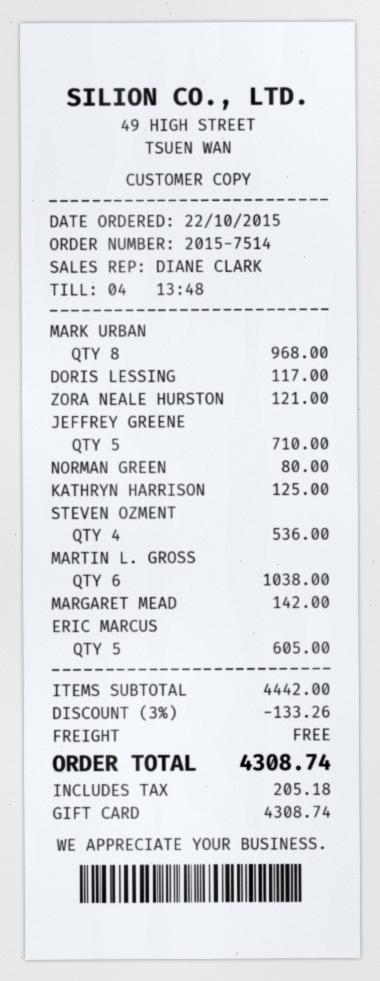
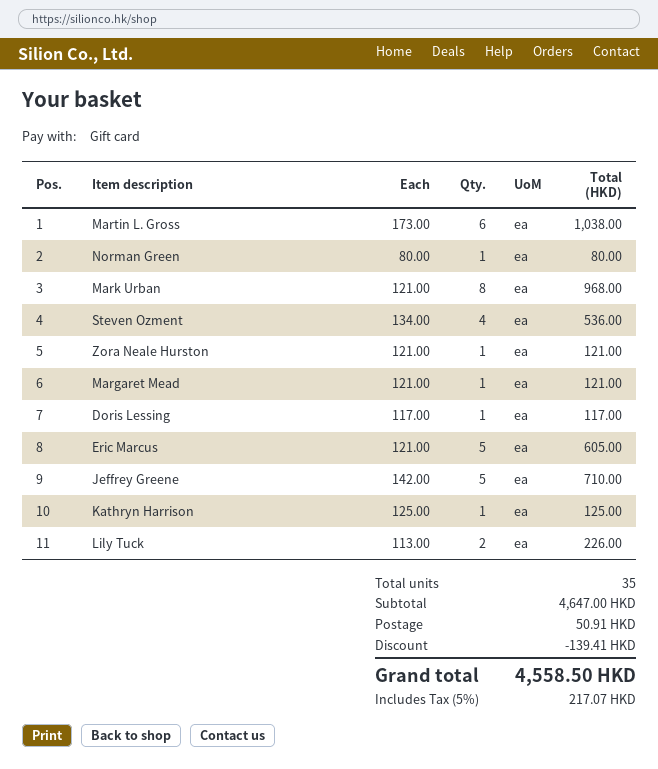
MARGARET MEAD: 1 for 142.00 -> 1 for 121.00
Lily Tuck: none -> 2 for 226.00
subtotal: 4442.00 -> 4647.00
discount: 133.26 -> 139.41
shipping: 0.00 -> 50.91
tax: 205.18 -> 217.07
total: 4308.74 -> 4558.50

